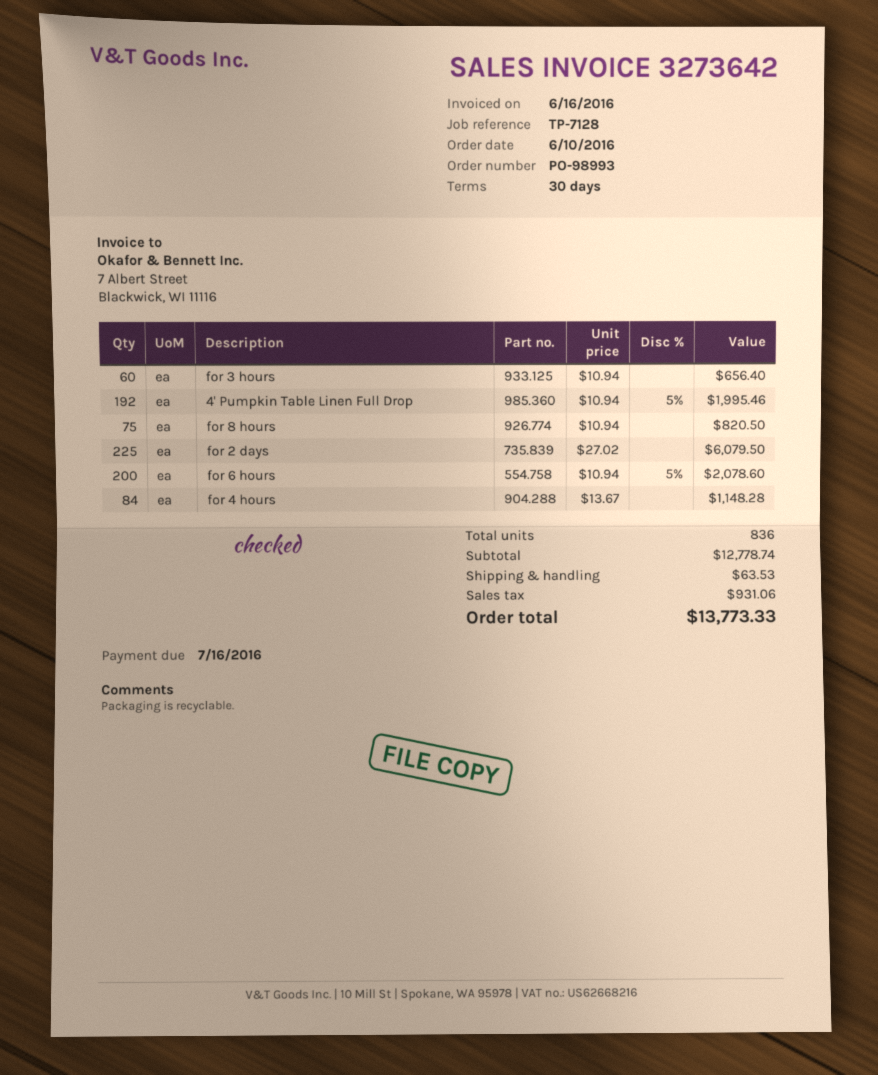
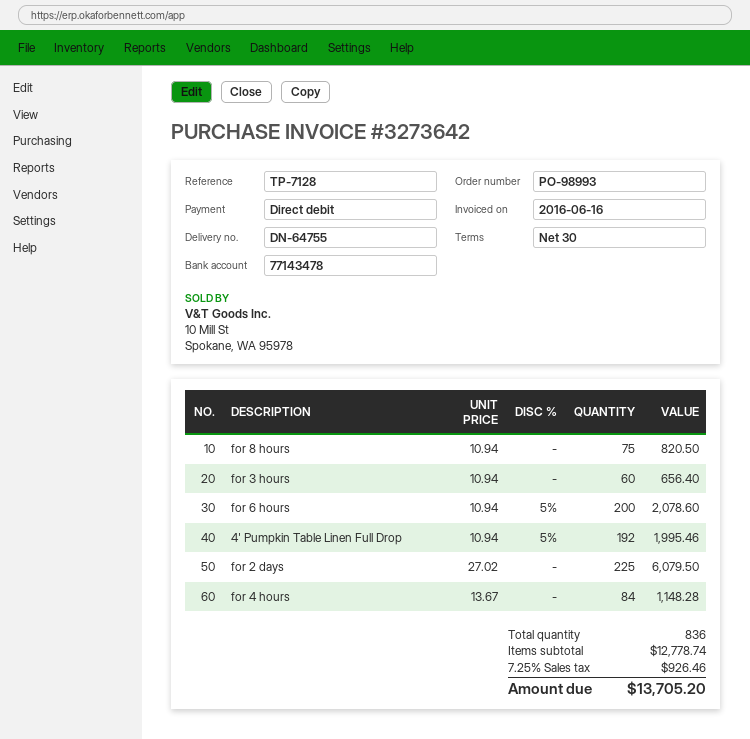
shipping: 63.53 -> none
tax: 931.06 -> 926.46
total: 13773.33 -> 13705.20

